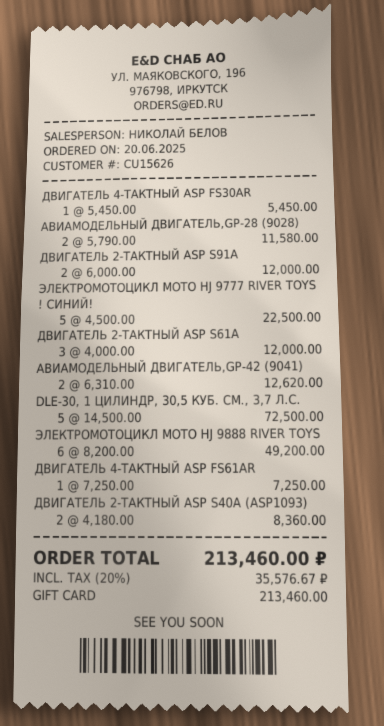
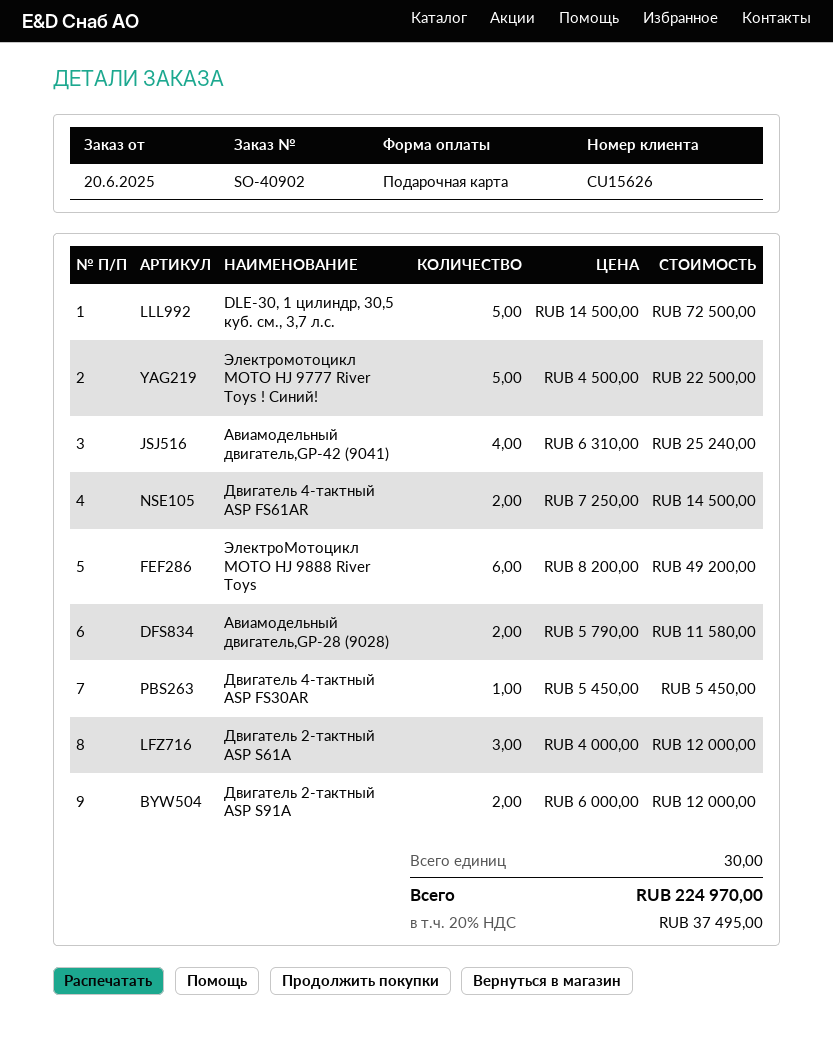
АВИАМОДЕЛЬНЫЙ ДВИГАТЕЛЬ,GP-42 (9041): 2 x 6310.00 = 12620.00 -> 4 x 6310.00 = 25240.00
ДВИГАТЕЛЬ 4-ТАКТНЫЙ ASP FS61AR: 1 x 7250.00 = 7250.00 -> 2 x 7250.00 = 14500.00
ДВИГАТЕЛЬ 2-ТАКТНЫЙ ASP S40A (ASP1093): 2 x 4180.00 = 8360.00 -> none
tax: 20% = 35576.67 -> 20% = 37495.00
total: 213460.00 -> 224970.00

